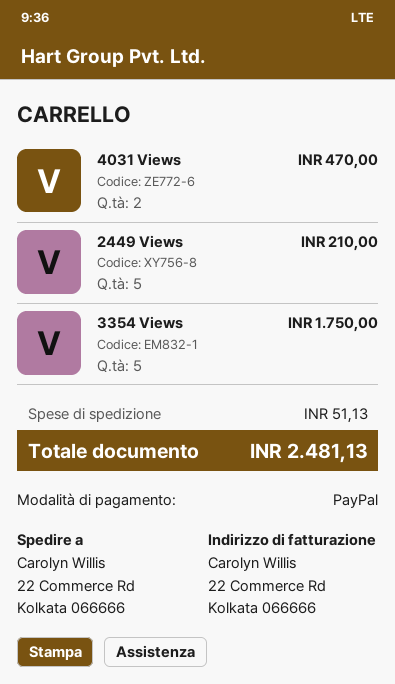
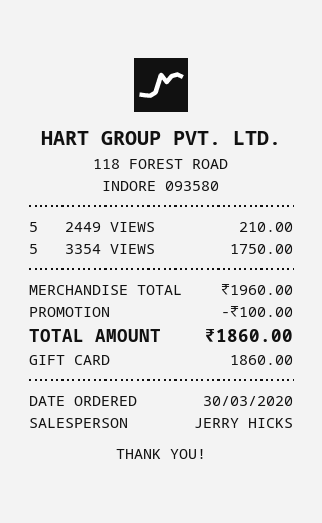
payment method: PayPal -> gift card
4031 Views: 2 for 470.00 -> none
discount: none -> 100.00
shipping: 51.13 -> none
total: 2481.13 -> 1860.00

